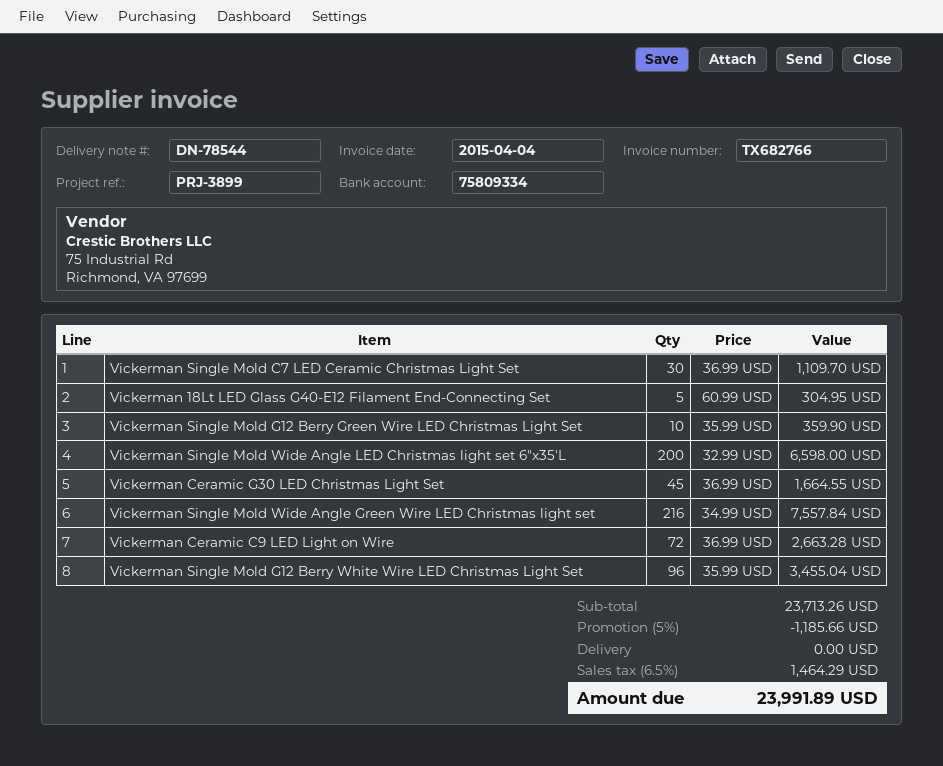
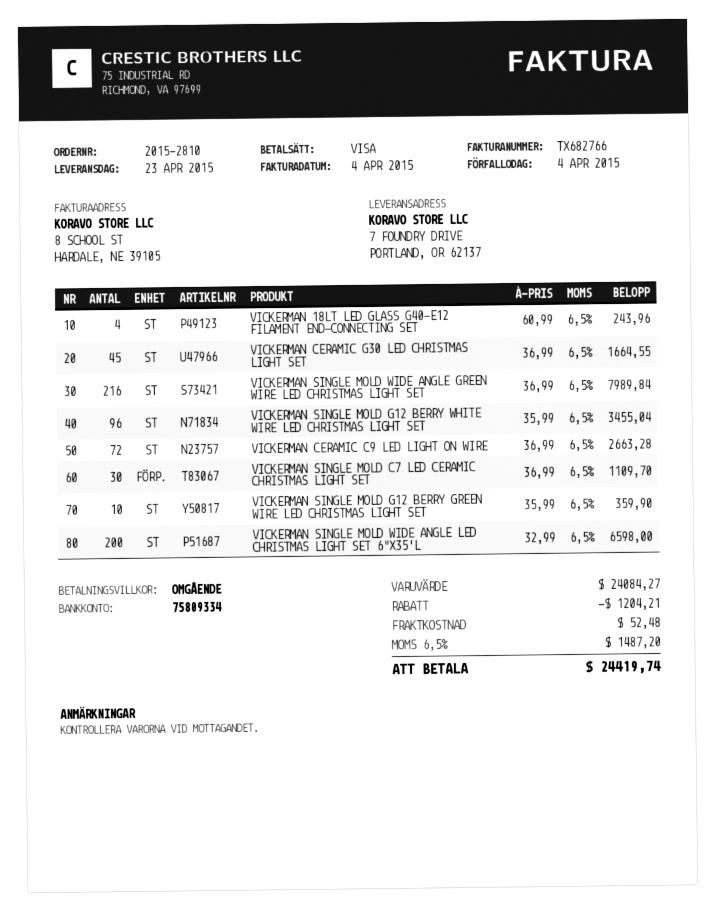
Vickerman 18Lt LED Glass G40-E12 Filament End-Connecting Set: 5 x 60.99 = 304.95 -> 4 x 60.99 = 243.96
Vickerman Single Mold Wide Angle Green Wire LED Christmas light set: 216 x 34.99 = 7557.84 -> 216 x 36.99 = 7989.84
subtotal: 23713.26 -> 24084.27
discount: 1185.66 -> 1204.21
shipping: 0.00 -> 52.48
tax: 6.5% = 1464.29 -> 6.5% = 1487.20
total: 23991.89 -> 24419.74

